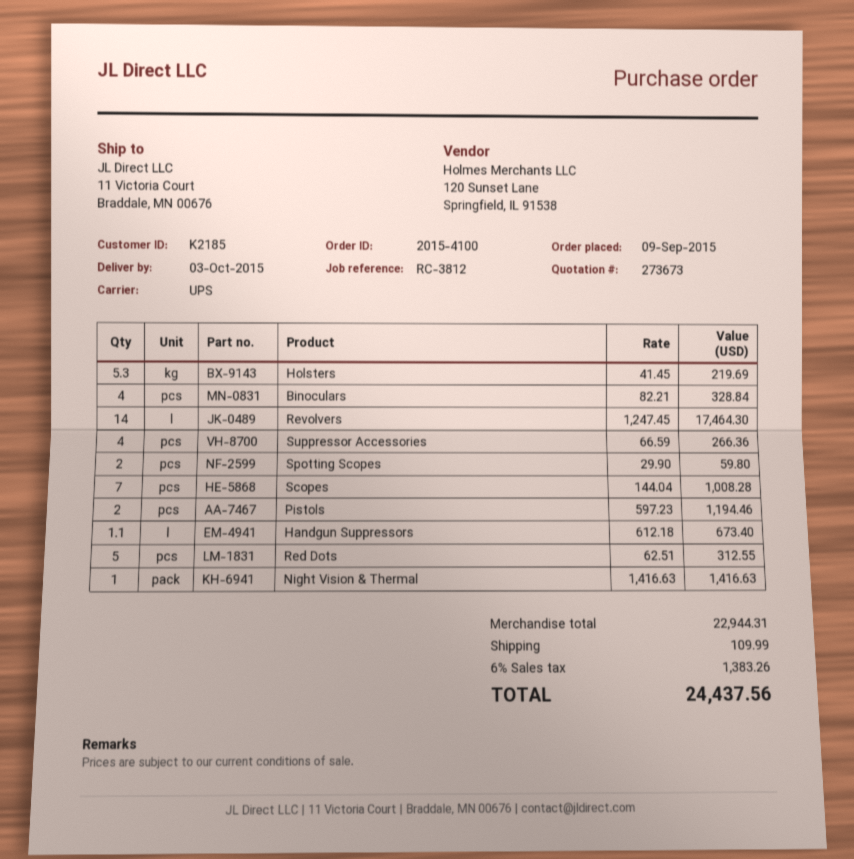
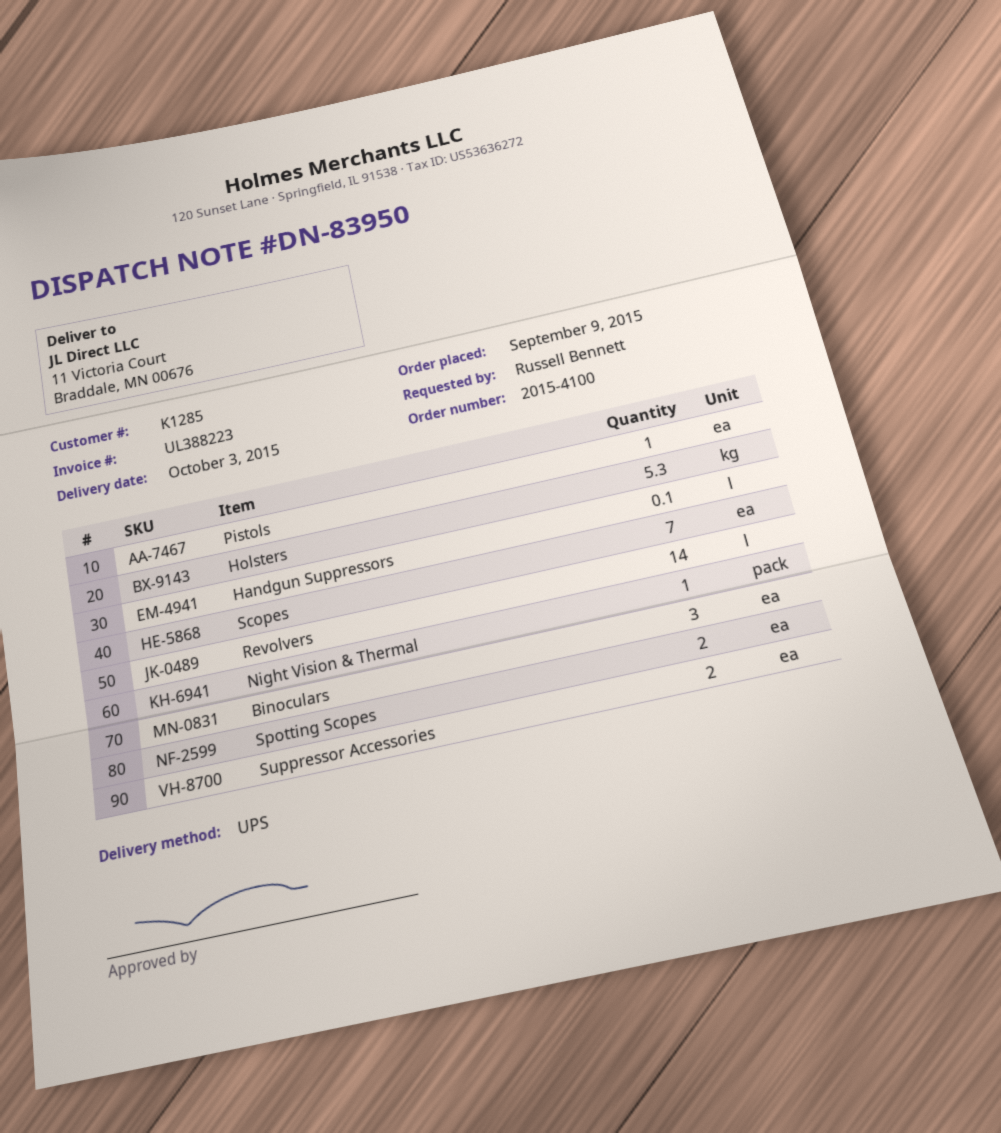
customer number: K2185 -> K1285
Binoculars: 4 -> 3
Suppressor Accessories: 4 -> 2
Pistols: 2 -> 1
Handgun Suppressors: 1.1 -> 0.1
Red Dots: 5 -> none

